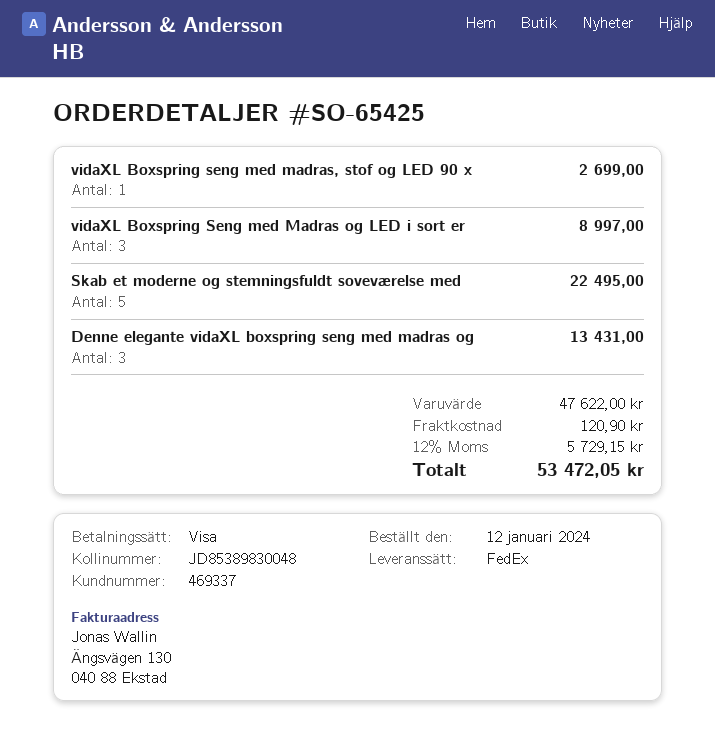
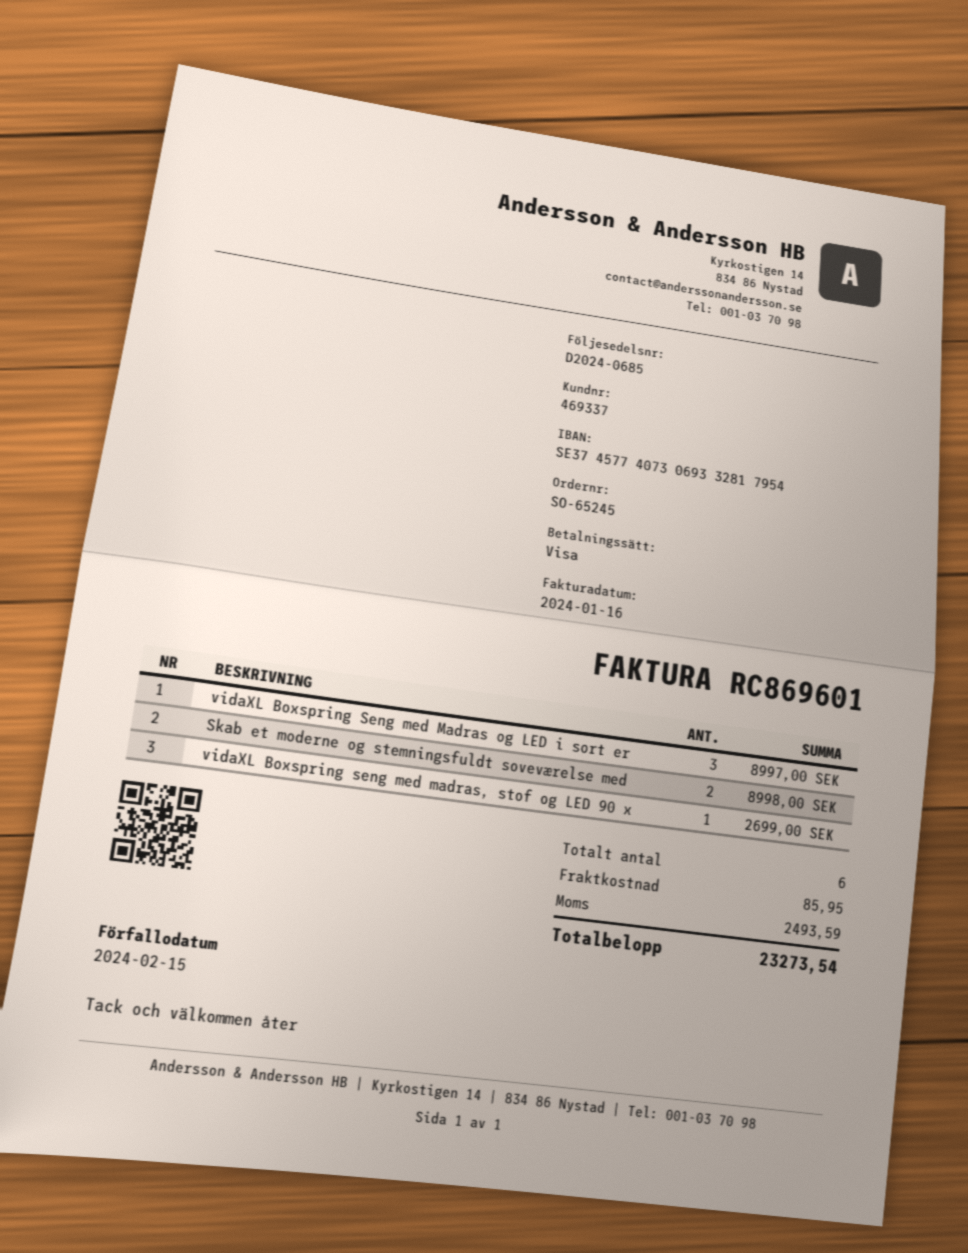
order number: SO-65425 -> SO-65245
Skab et moderne og stemningsfuldt soveværelse med: 5 for 22495.00 -> 2 for 8998.00
Denne elegante vidaXL boxspring seng med madras og: 3 for 13431.00 -> none
shipping: 120.90 -> 85.95
tax: 5729.15 -> 2493.59
total: 53472.05 -> 23273.54

